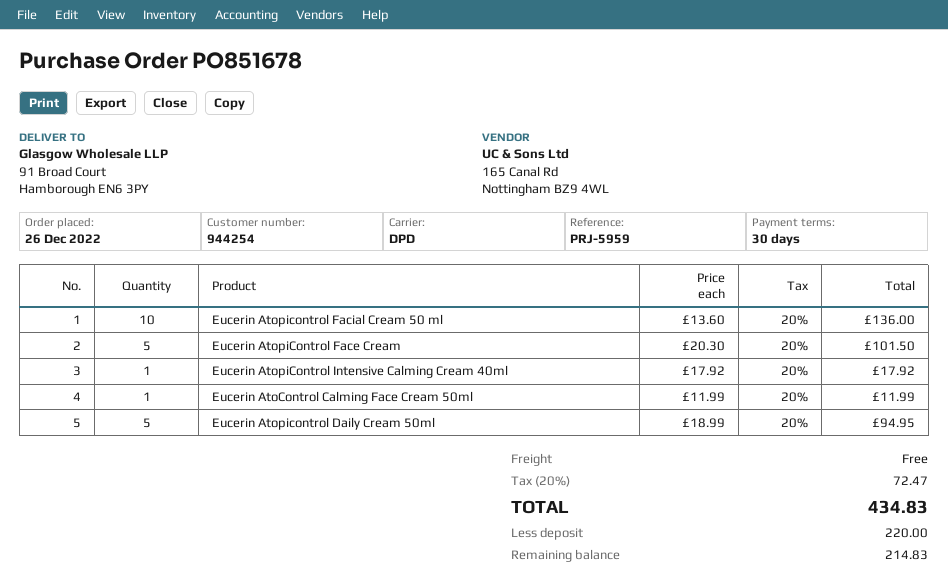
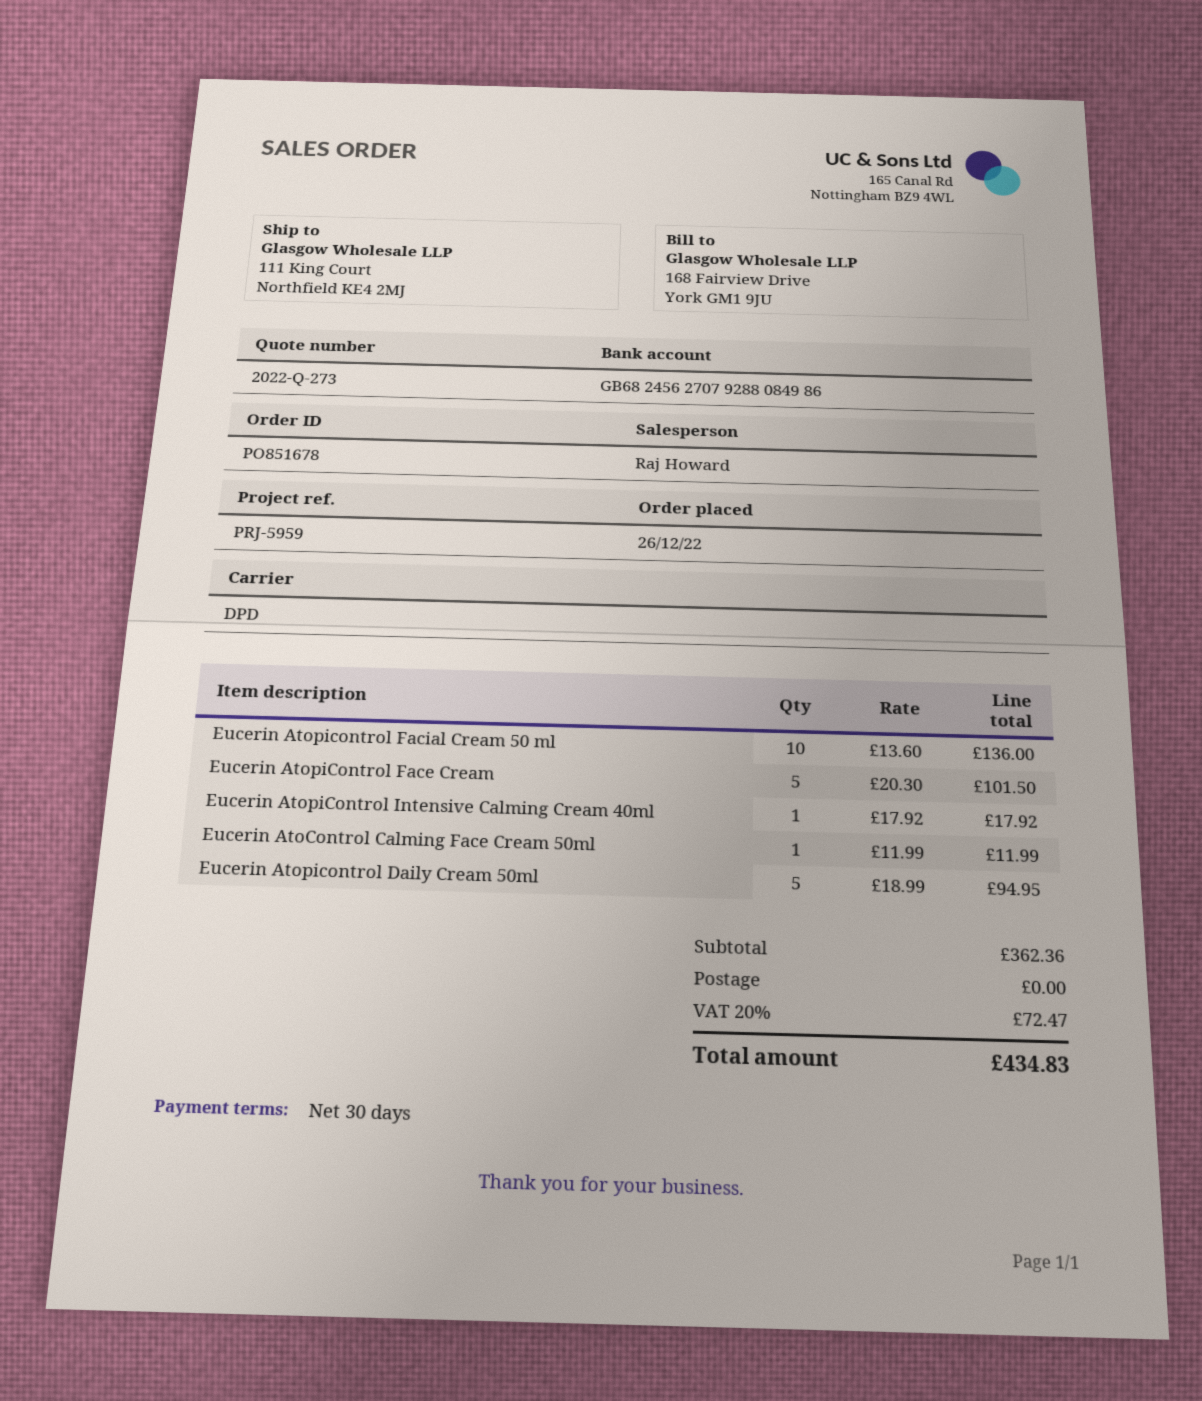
ship to: 91 Broad Court, Hamborough EN6 3PY -> 111 King Court, Northfield KE4 2MJ

